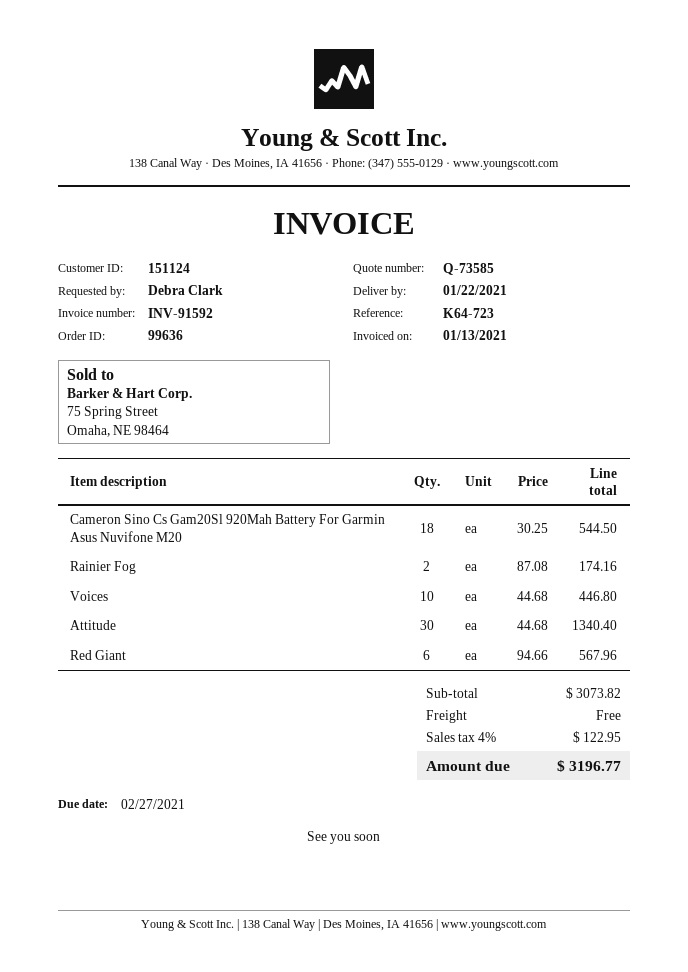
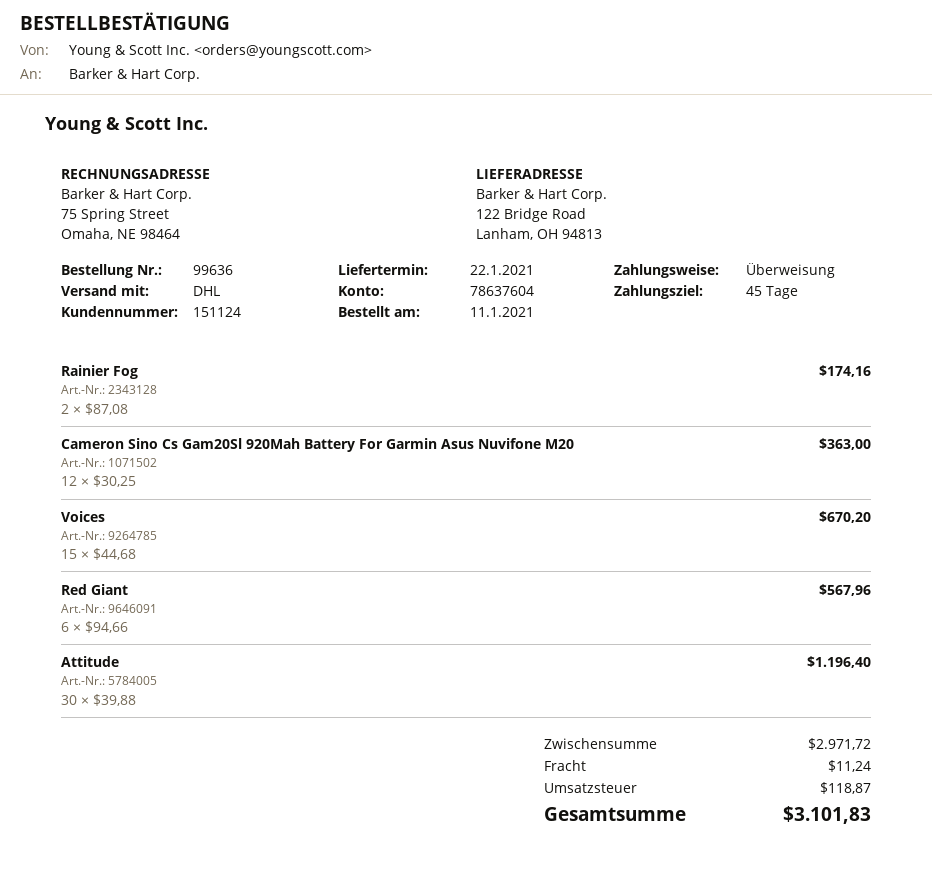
Cameron Sino Cs Gam20Sl 920Mah Battery For Garmin Asus Nuvifone M20: 18 x 30.25 = 544.50 -> 12 x 30.25 = 363.00
Voices: 10 x 44.68 = 446.80 -> 15 x 44.68 = 670.20
Attitude: 30 x 44.68 = 1340.40 -> 30 x 39.88 = 1196.40
subtotal: 3073.82 -> 2971.72
shipping: 0.00 -> 11.24
tax: 122.95 -> 118.87
total: 3196.77 -> 3101.83

